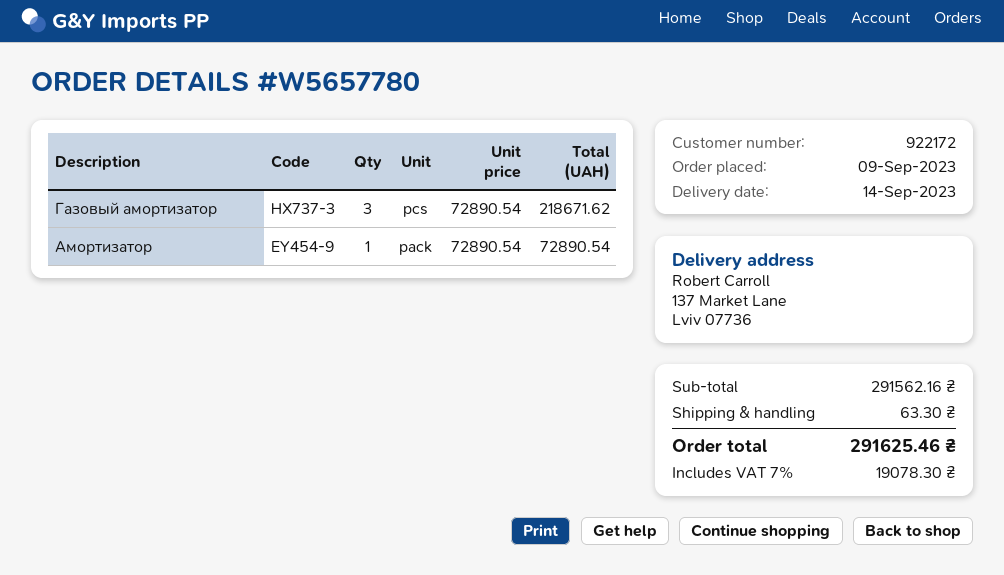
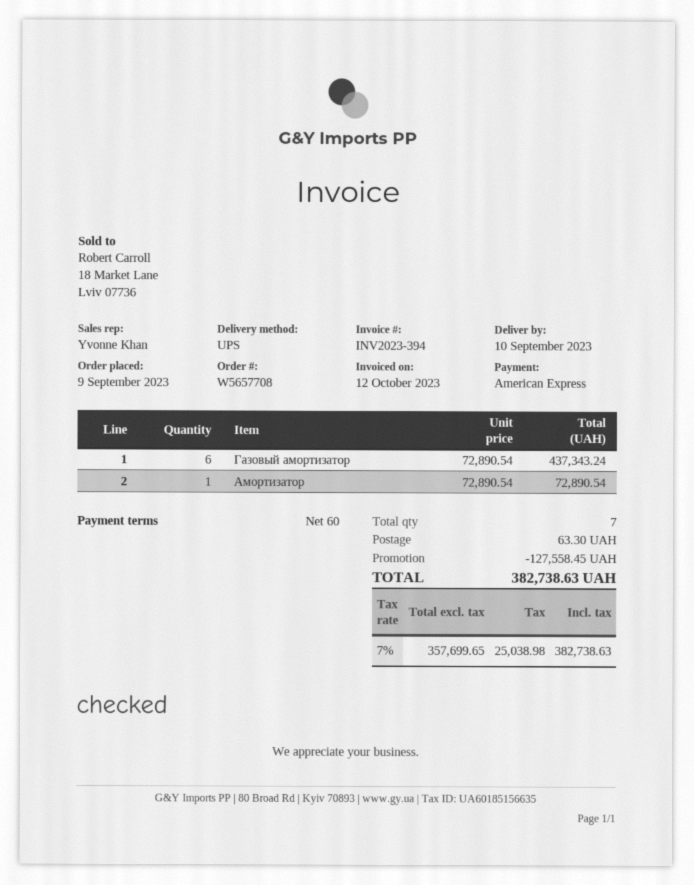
order number: W5657780 -> W5657708
delivery date: 2023-09-14 -> 2023-09-10
Газовый амортизатор: 3 x 72890.54 = 218671.62 -> 6 x 72890.54 = 437343.24
discount: none -> 127558.45
tax: 7% = 19078.30 -> 7% = 25038.98
total: 291625.46 -> 382738.63

